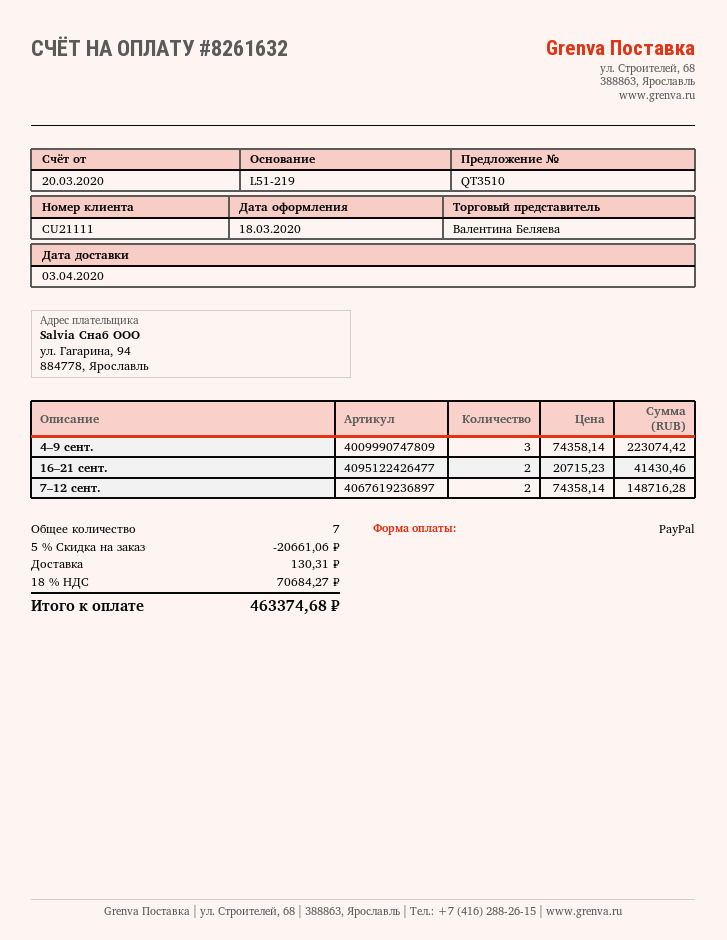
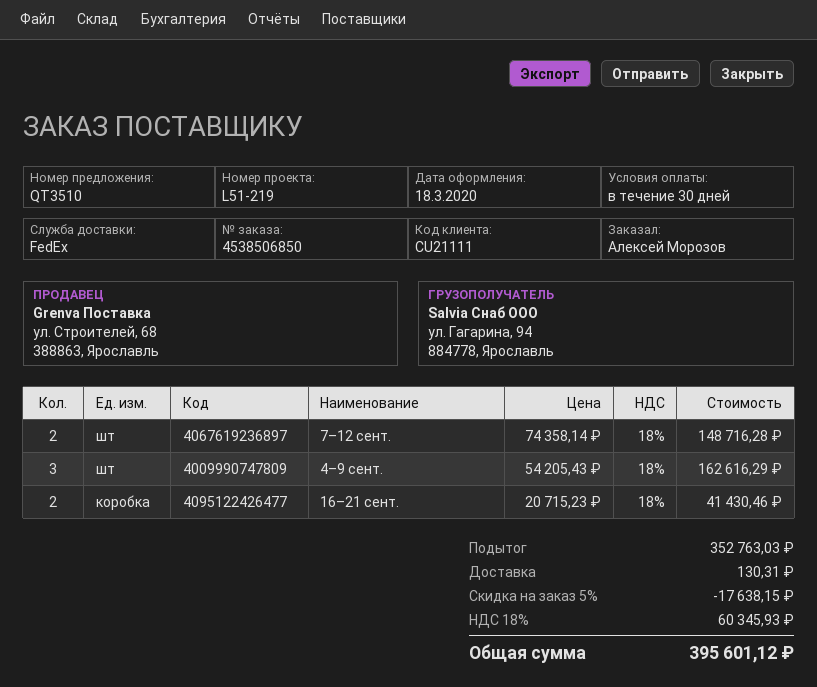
4–9 сент.: 3 x 74358.14 = 223074.42 -> 3 x 54205.43 = 162616.29
discount: 5% = 20661.06 -> 5% = 17638.15
tax: 18% = 70684.27 -> 18% = 60345.93
total: 463374.68 -> 395601.12

